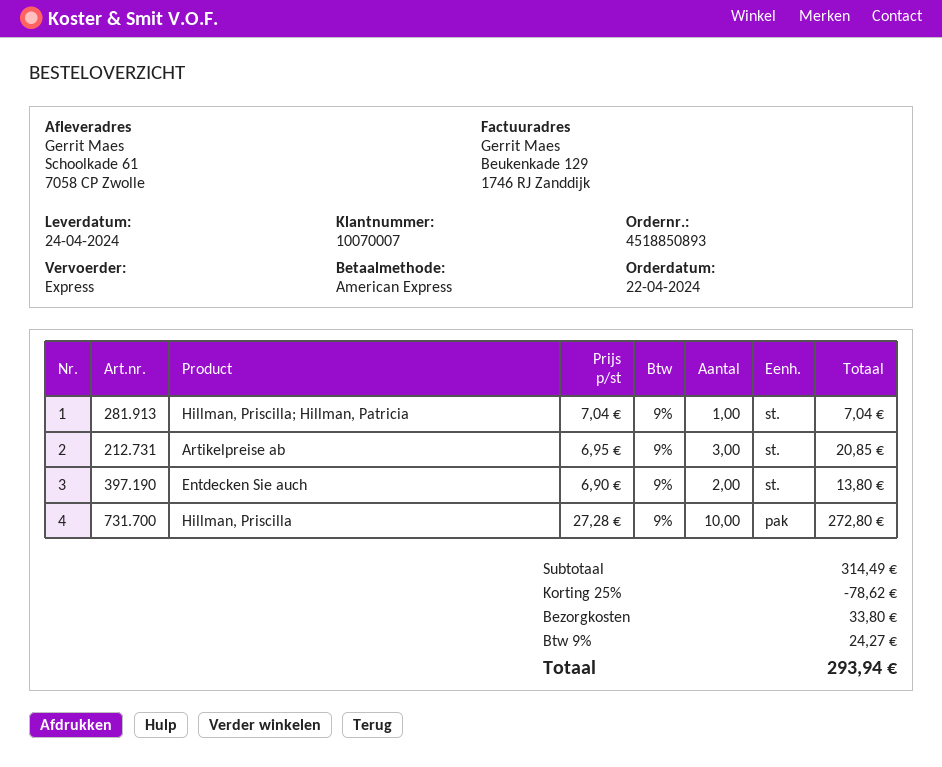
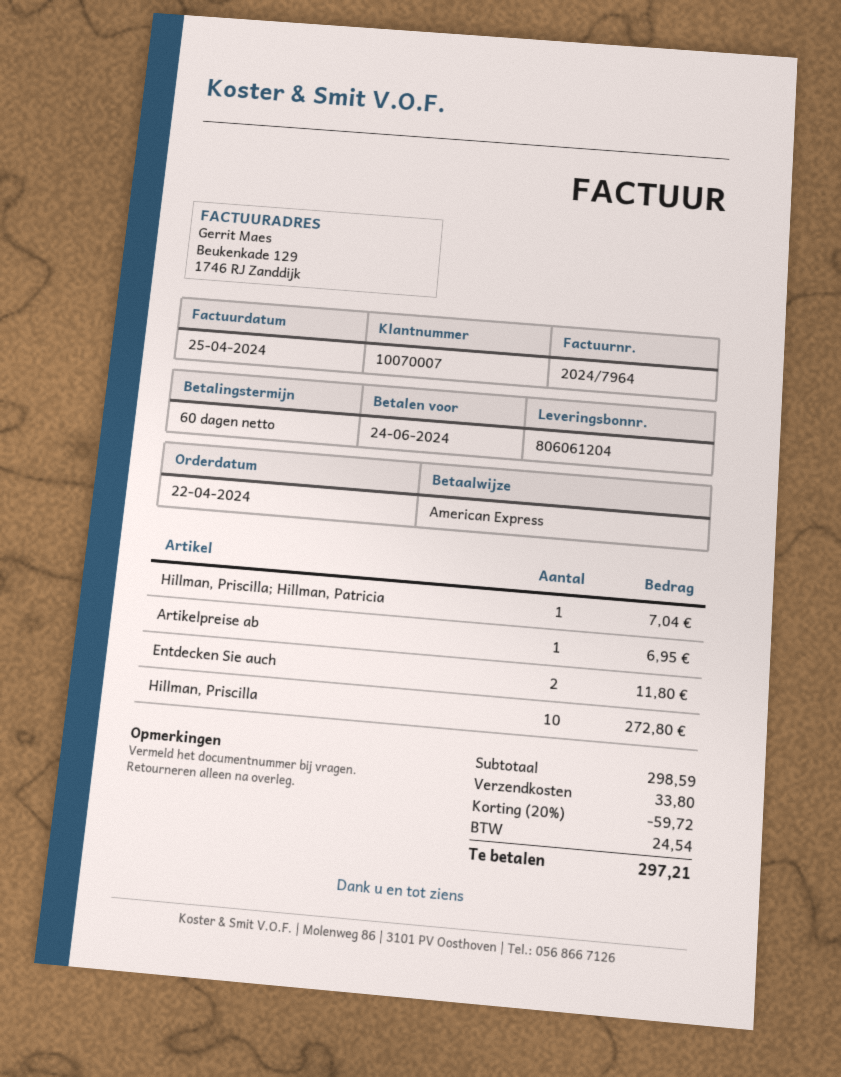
Artikelpreise ab: 3 for 20.85 -> 1 for 6.95
Entdecken Sie auch: 2 for 13.80 -> 2 for 11.80
subtotal: 314.49 -> 298.59
discount: 25% = 78.62 -> 20% = 59.72
tax: 24.27 -> 24.54
total: 293.94 -> 297.21

